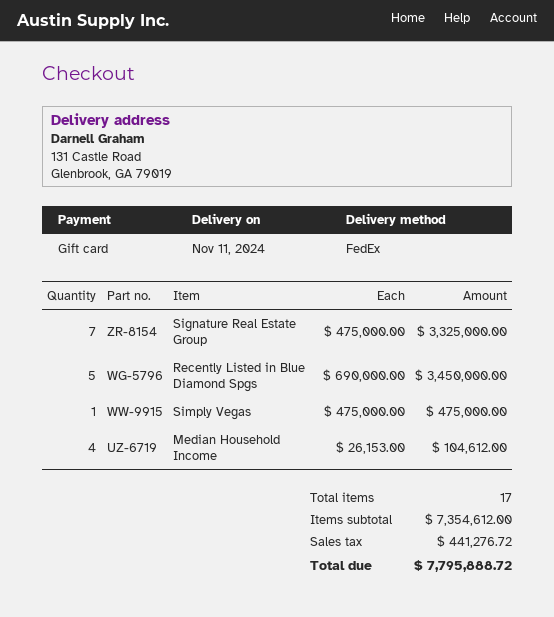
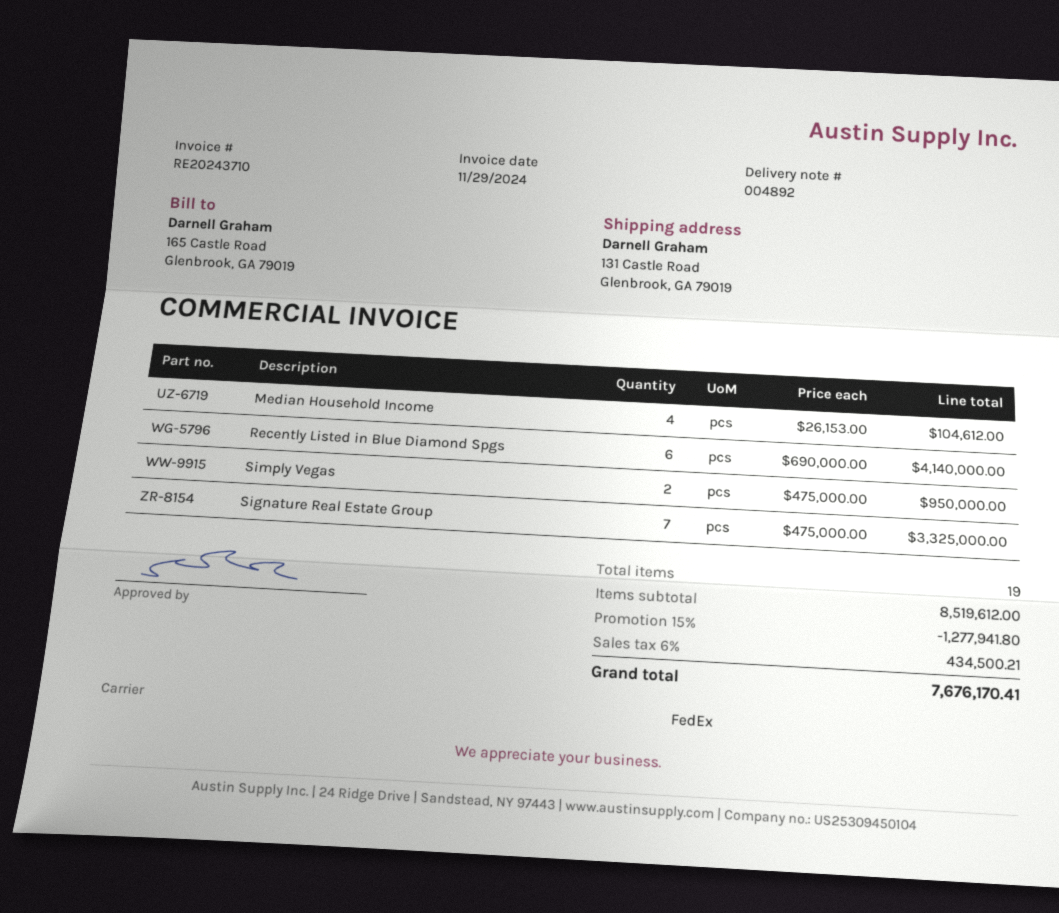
Recently Listed in Blue Diamond Spgs: 5 x 690000.00 = 3450000.00 -> 6 x 690000.00 = 4140000.00
Simply Vegas: 1 x 475000.00 = 475000.00 -> 2 x 475000.00 = 950000.00
total quantity: 17 -> 19
subtotal: 7354612.00 -> 8519612.00
discount: none -> 15% = 1277941.80
tax: 441276.72 -> 434500.21
total: 7795888.72 -> 7676170.41

